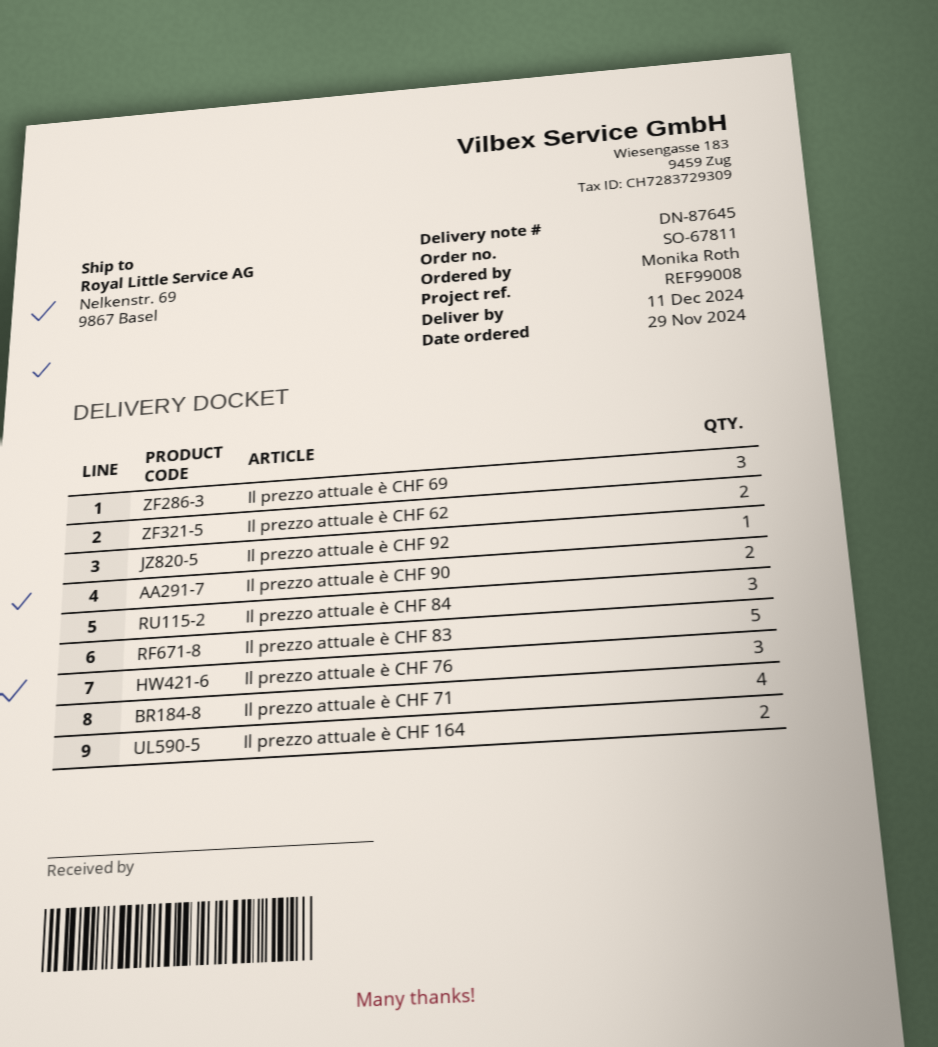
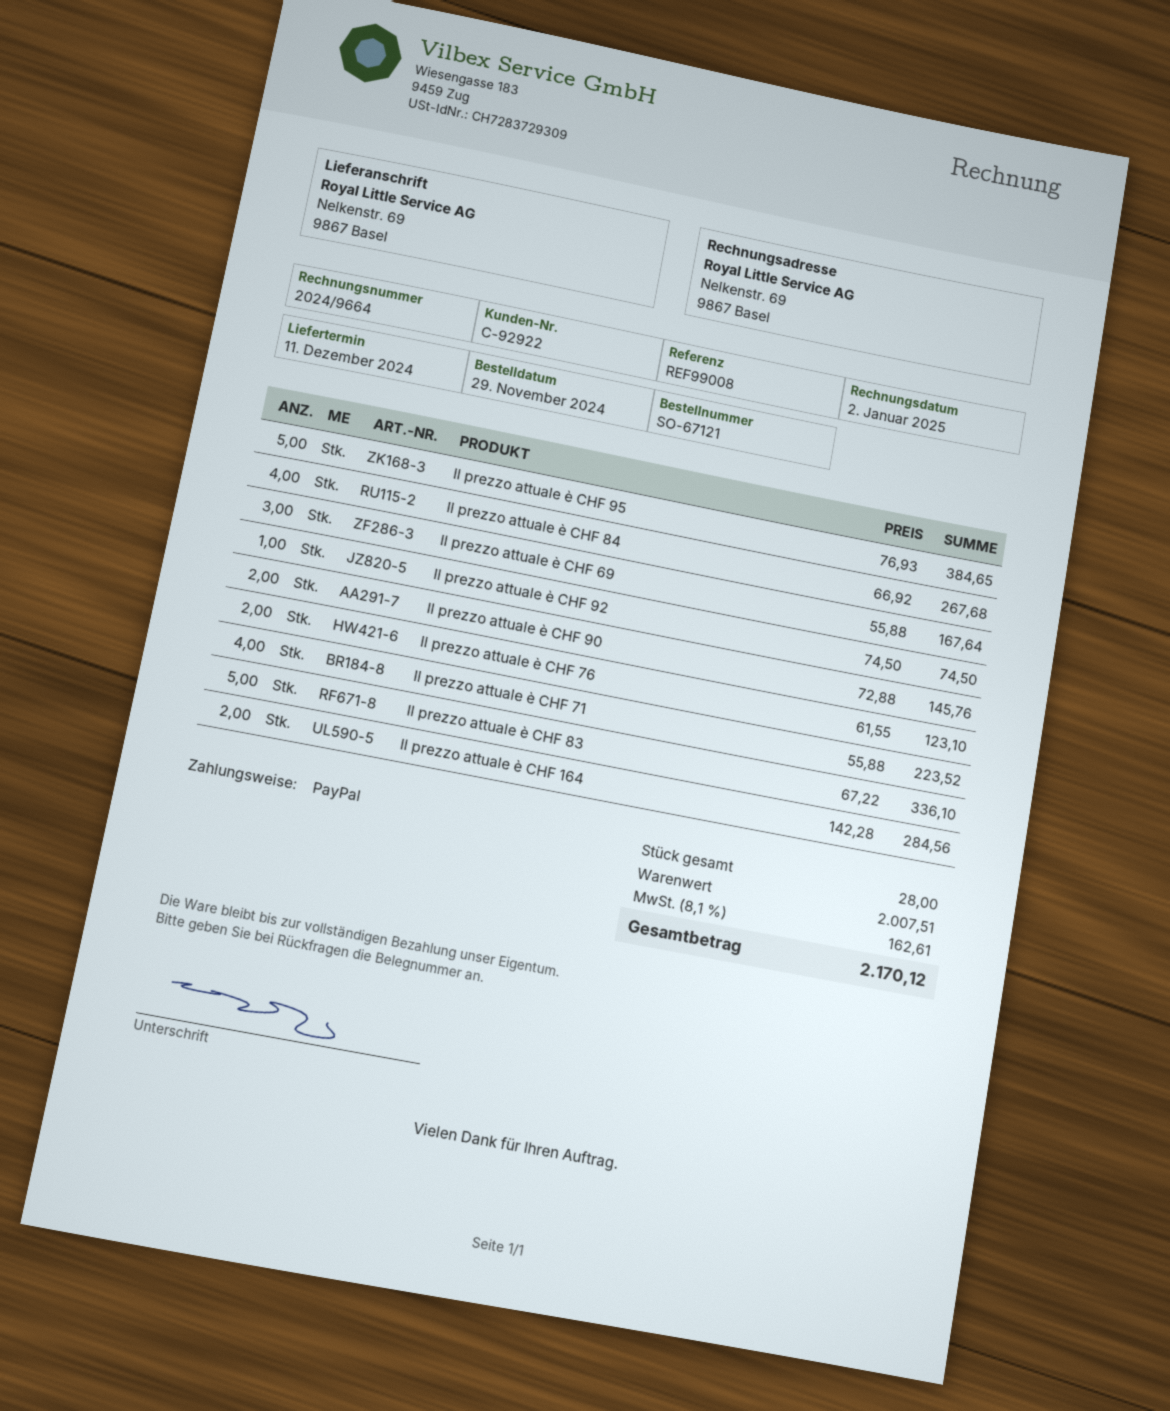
order number: SO-67811 -> SO-67121
Il prezzo attuale è CHF 62: 2 -> none
Il prezzo attuale è CHF 84: 3 -> 4
Il prezzo attuale è CHF 76: 3 -> 2
Il prezzo attuale è CHF 95: none -> 5

